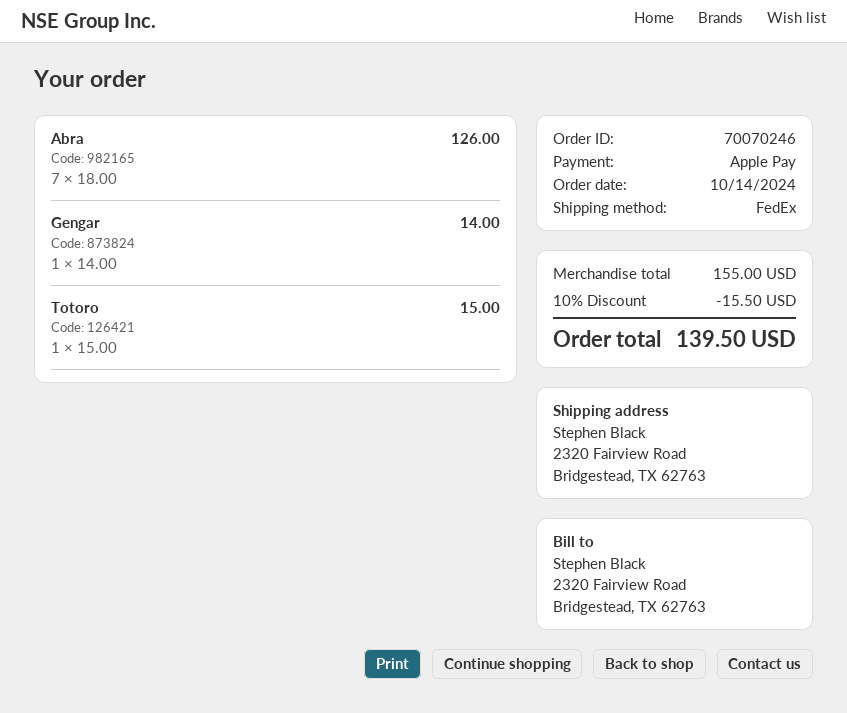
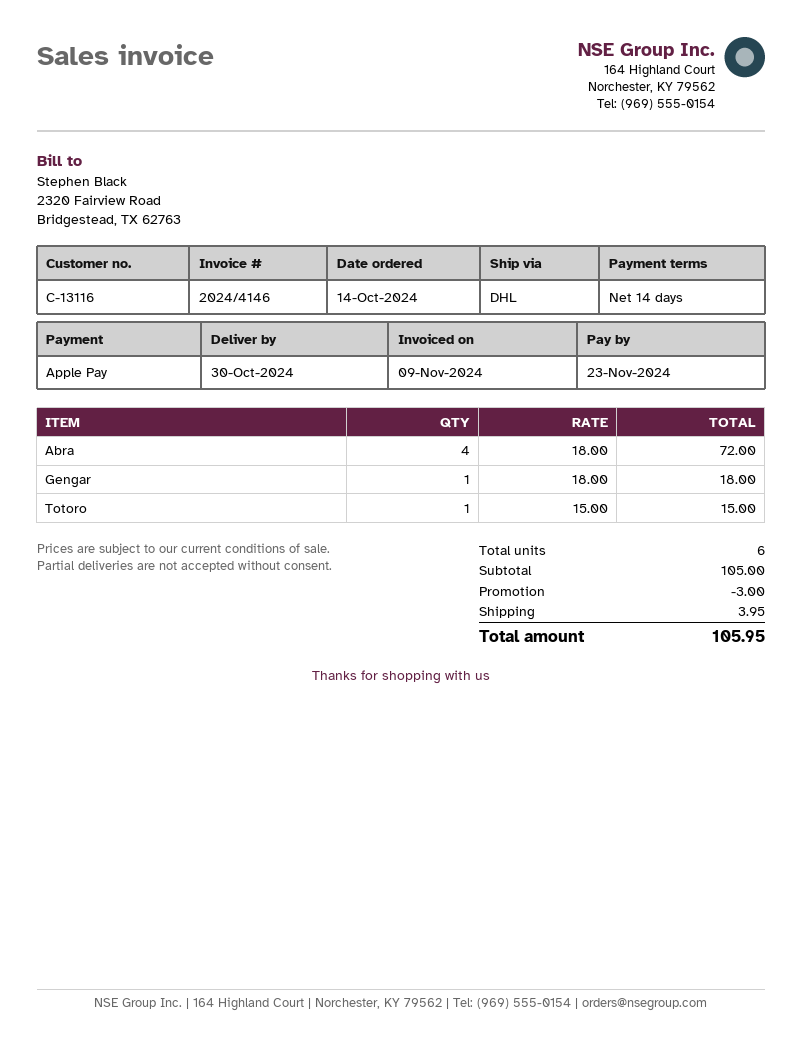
shipping method: FedEx -> DHL
Abra: 7 x 18.00 = 126.00 -> 4 x 18.00 = 72.00
Gengar: 1 x 14.00 = 14.00 -> 1 x 18.00 = 18.00
subtotal: 155.00 -> 105.00
discount: 15.50 -> 3.00
shipping: none -> 3.95
total: 139.50 -> 105.95

